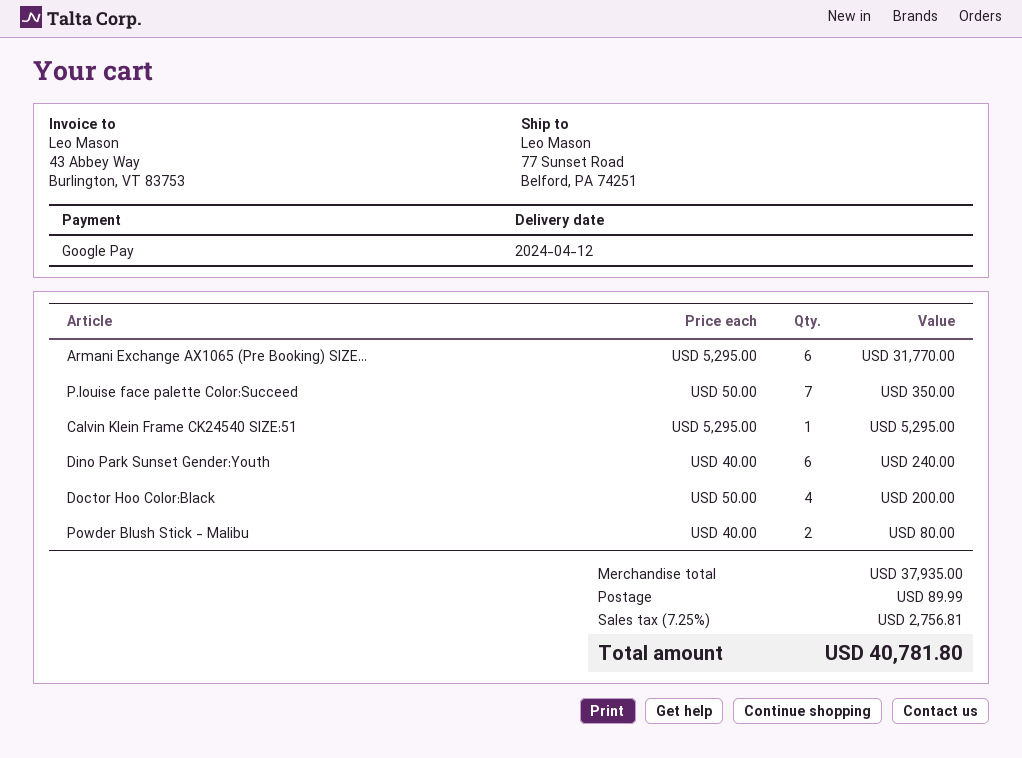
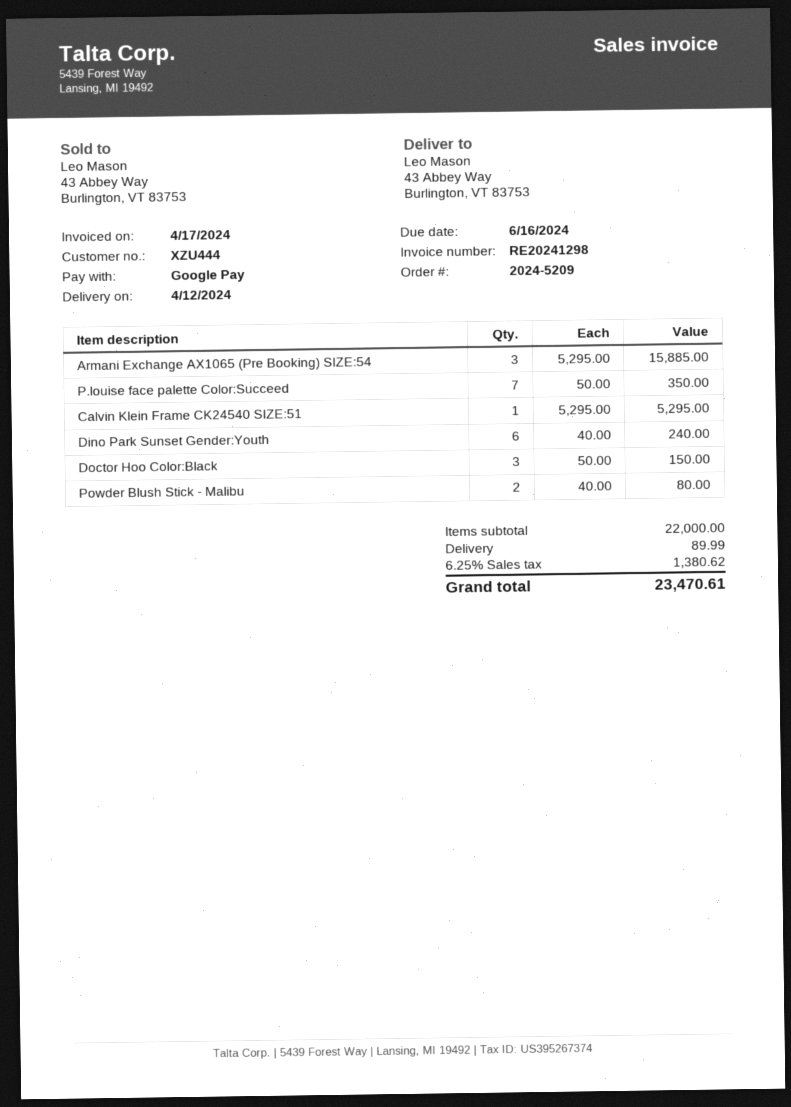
ship to: 77 Sunset Road, Belford, PA 74251 -> 43 Abbey Way, Burlington, VT 83753
Armani Exchange AX1065 (Pre Booking) SIZE...: 6 x 5295.00 = 31770.00 -> 3 x 5295.00 = 15885.00
Doctor Hoo Color:Black: 4 x 50.00 = 200.00 -> 3 x 50.00 = 150.00
subtotal: 37935.00 -> 22000.00
tax: 7.25% = 2756.81 -> 6.25% = 1380.62
total: 40781.80 -> 23470.61

